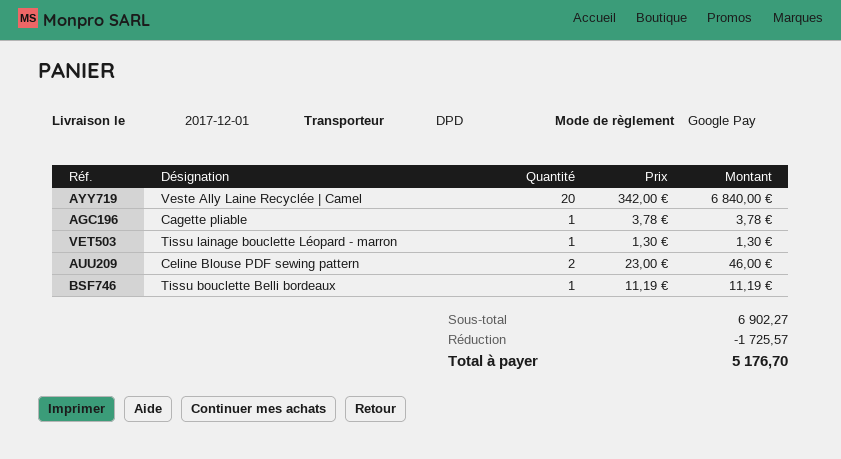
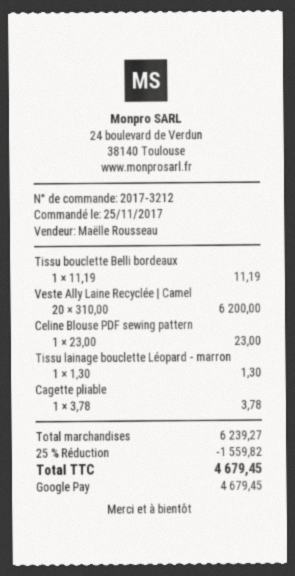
Veste Ally Laine Recyclée | Camel: 20 x 342.00 = 6840.00 -> 20 x 310.00 = 6200.00
Celine Blouse PDF sewing pattern: 2 x 23.00 = 46.00 -> 1 x 23.00 = 23.00
subtotal: 6902.27 -> 6239.27
discount: 1725.57 -> 1559.82
total: 5176.70 -> 4679.45

